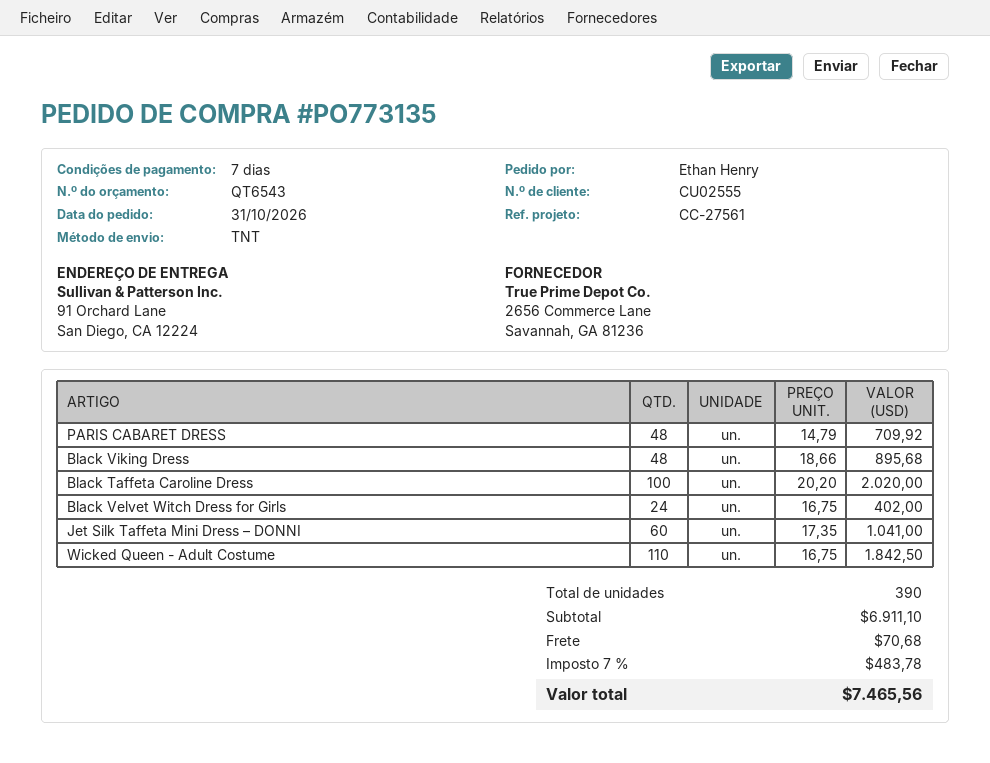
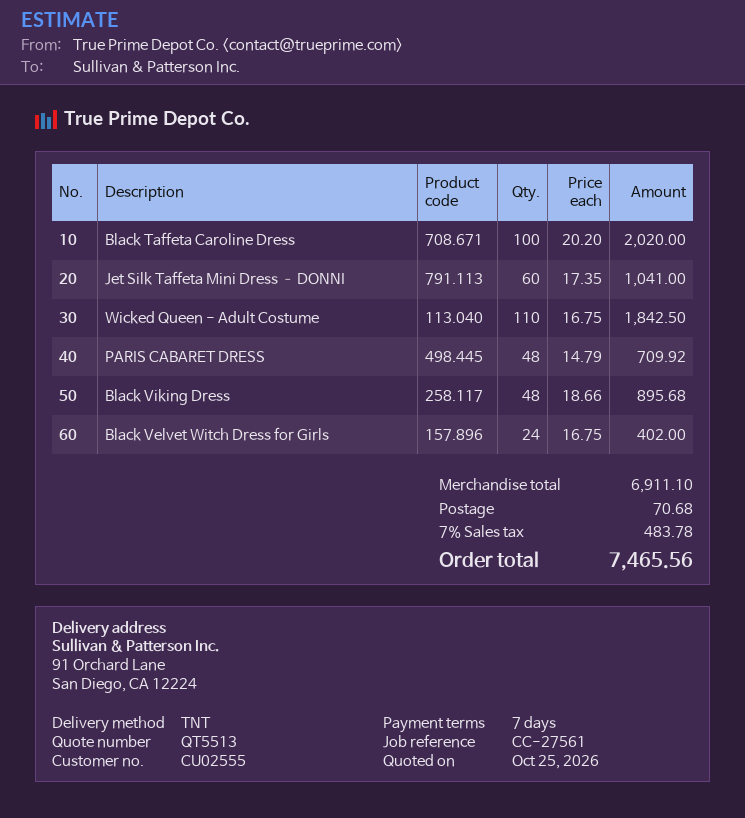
quote number: QT6543 -> QT5513

